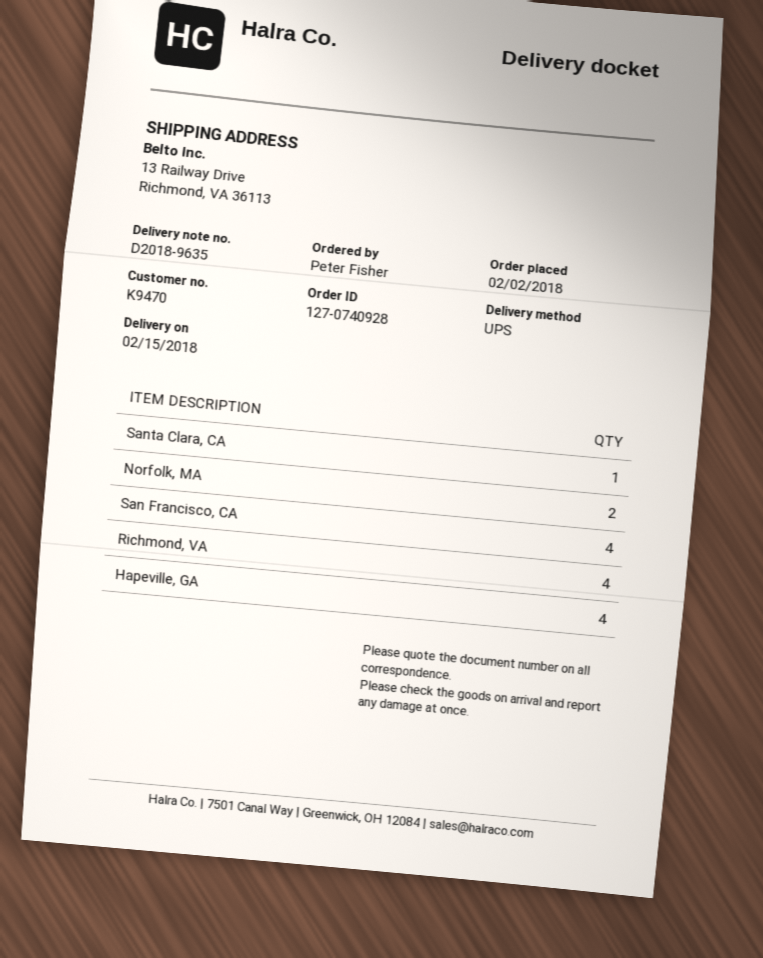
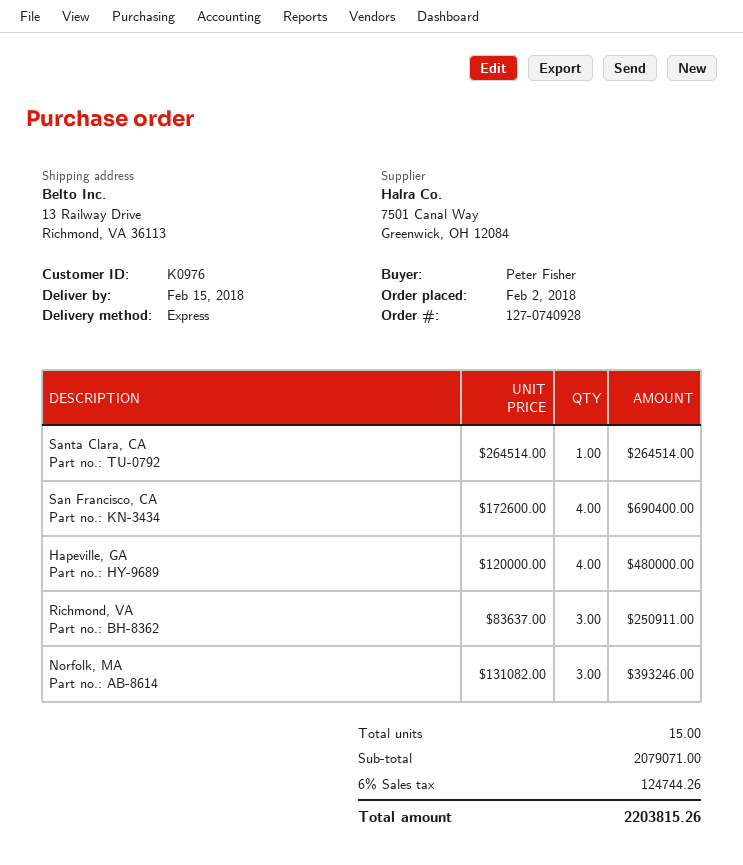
customer number: K9470 -> K0976
shipping method: UPS -> express
Norfolk, MA: 2 -> 3
Richmond, VA: 4 -> 3

